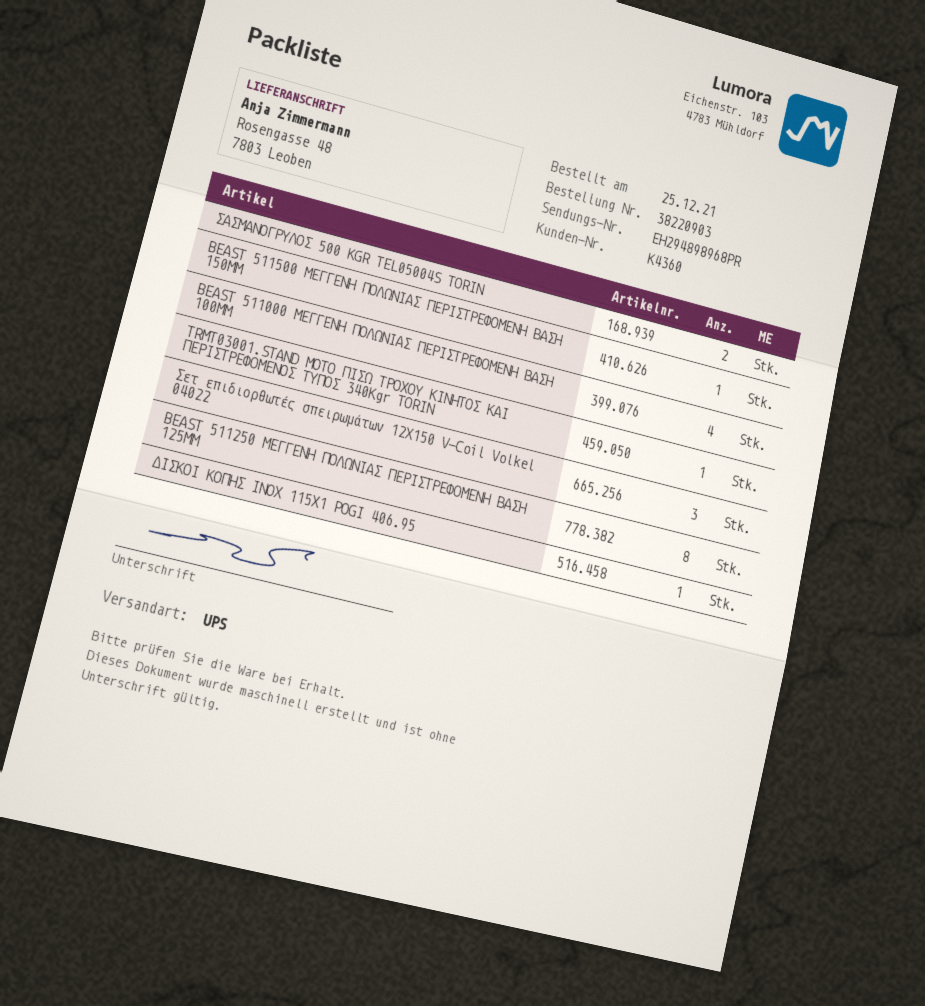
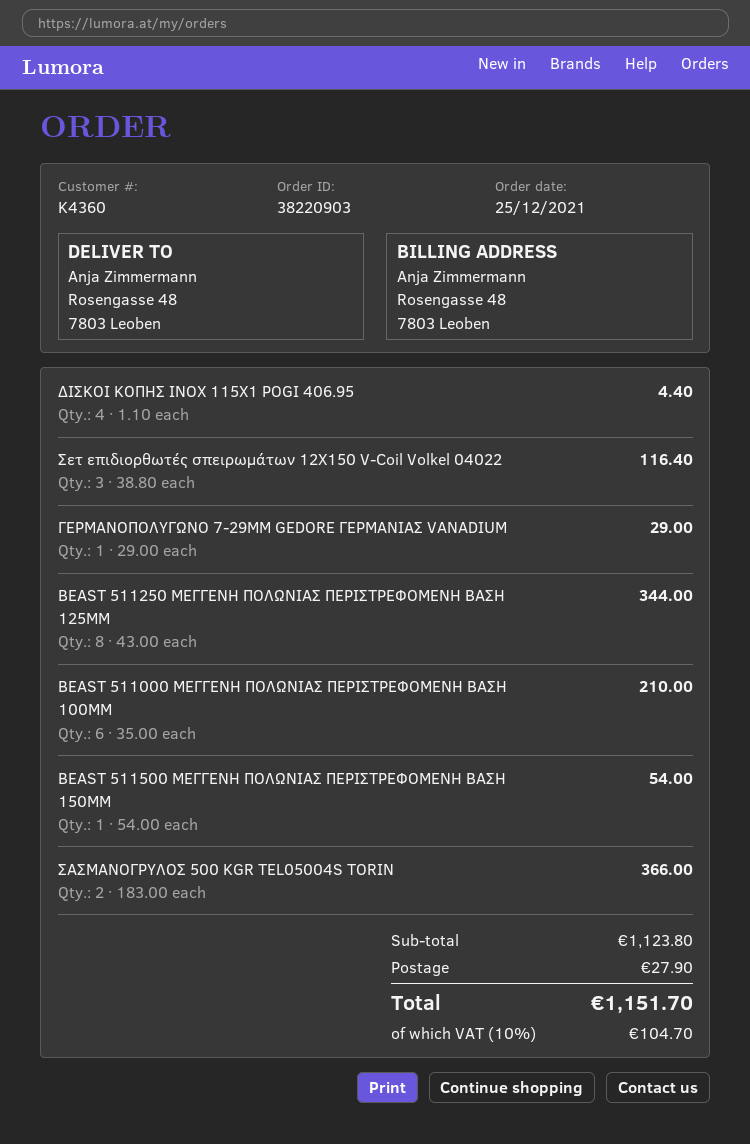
BEAST 511000 ΜΕΓΓΕΝΗ ΠΟΛΩΝΙΑΣ ΠΕΡΙΣΤΡΕΦΟΜΕΝΗ ΒΑΣΗ 100ΜΜ: 4 -> 6
TRMT03001.STAND MOTO ΠΙΣΩ ΤΡΟΧΟΥ ΚΙΝΗΤΟΣ ΚΑΙ ΠΕΡΙΣΤΡΕΦΟΜΕΝΟΣ ΤΥΠΟΣ 340Kgr TORIN: 1 -> none
ΔΙΣΚΟΙ ΚΟΠΗΣ ΙΝΟΧ 115X1 POGI 406.95: 1 -> 4
ΓΕΡΜΑNOΠΟΛYΓΩΝΟ 7-29MM GEDORE ΓΕΡΜΑΝΙΑΣ VANADIUM: none -> 1

